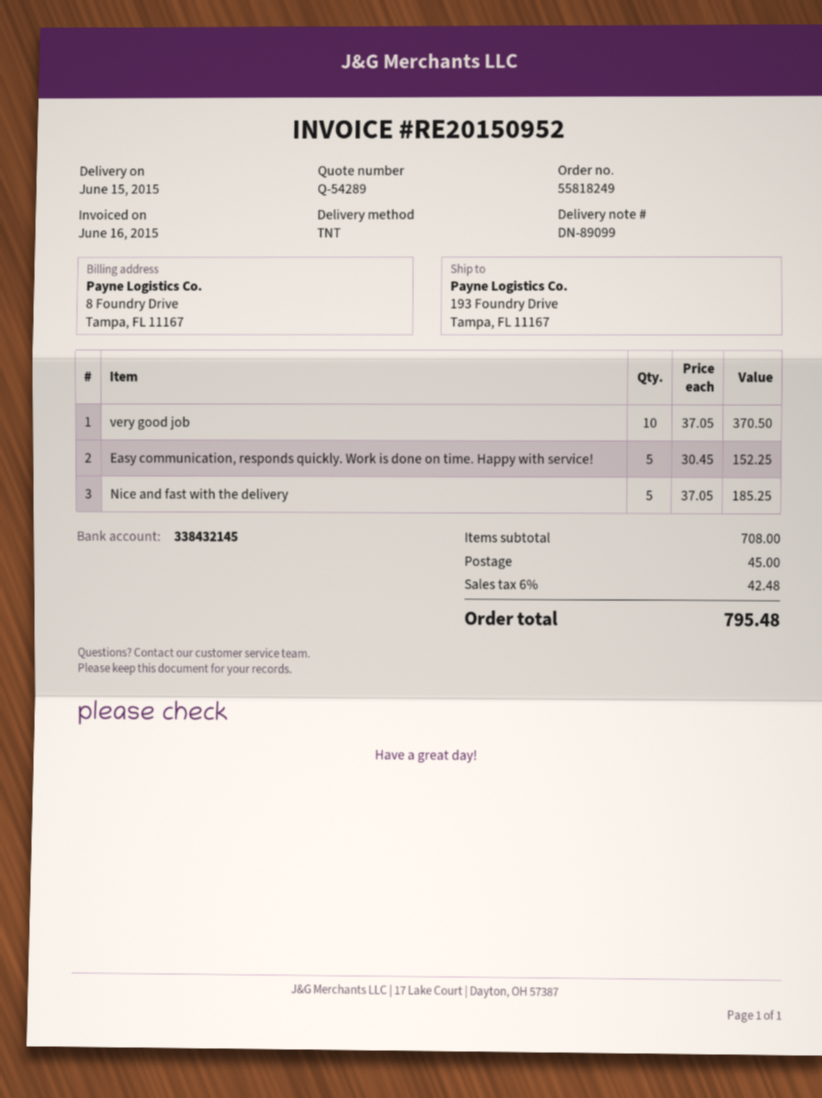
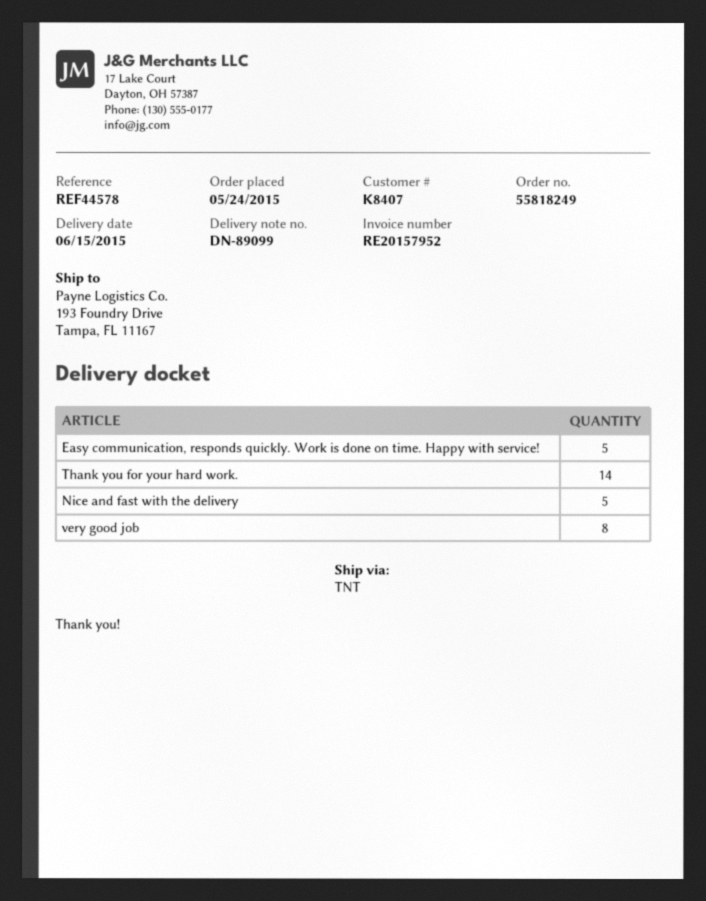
invoice number: RE20150952 -> RE20157952
very good job: 10 -> 8
Thank you for your hard work.: none -> 14

